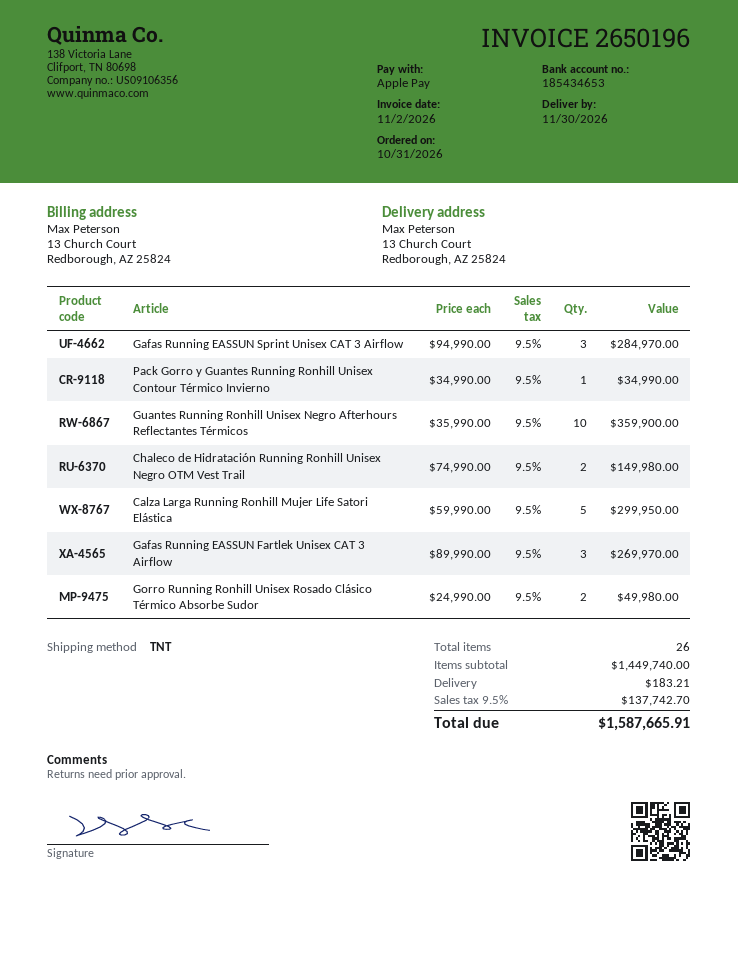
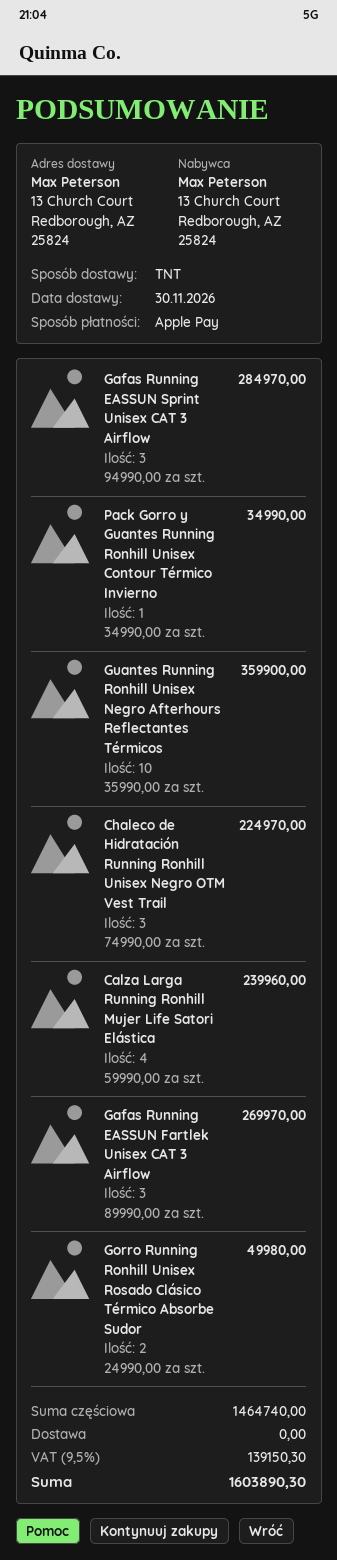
Chaleco de Hidratación Running Ronhill Unisex Negro OTM Vest Trail: 2 x 74990.00 = 149980.00 -> 3 x 74990.00 = 224970.00
Calza Larga Running Ronhill Mujer Life Satori Elástica: 5 x 59990.00 = 299950.00 -> 4 x 59990.00 = 239960.00
subtotal: 1449740.00 -> 1464740.00
shipping: 183.21 -> 0.00
tax: 9.5% = 137742.70 -> 9.5% = 139150.30
total: 1587665.91 -> 1603890.30

